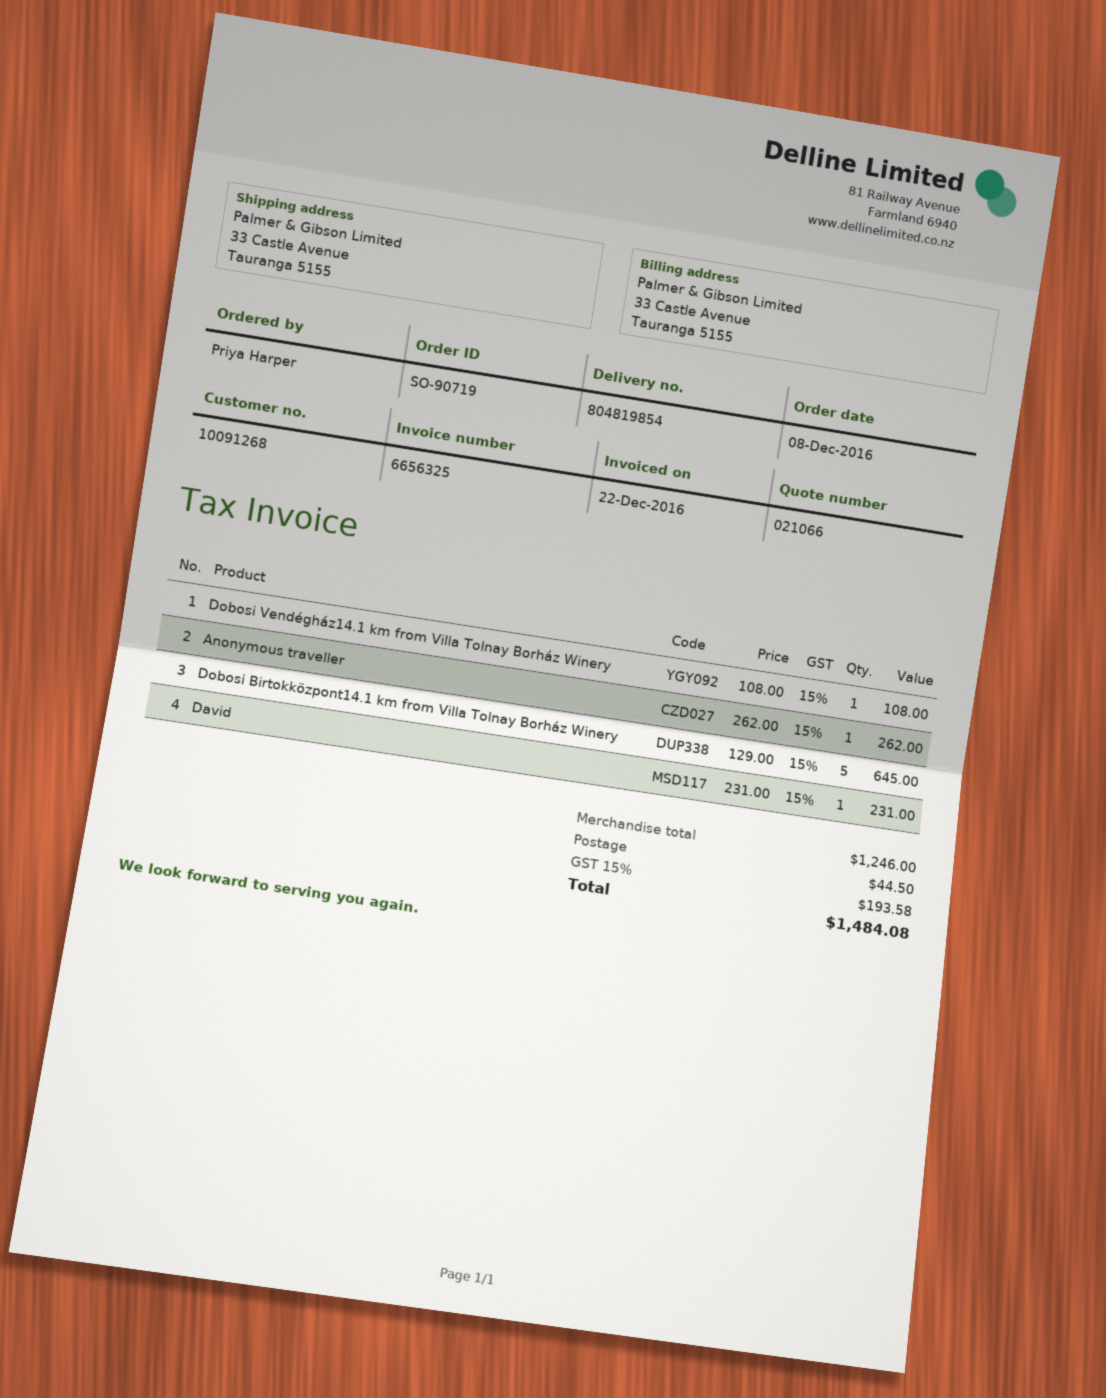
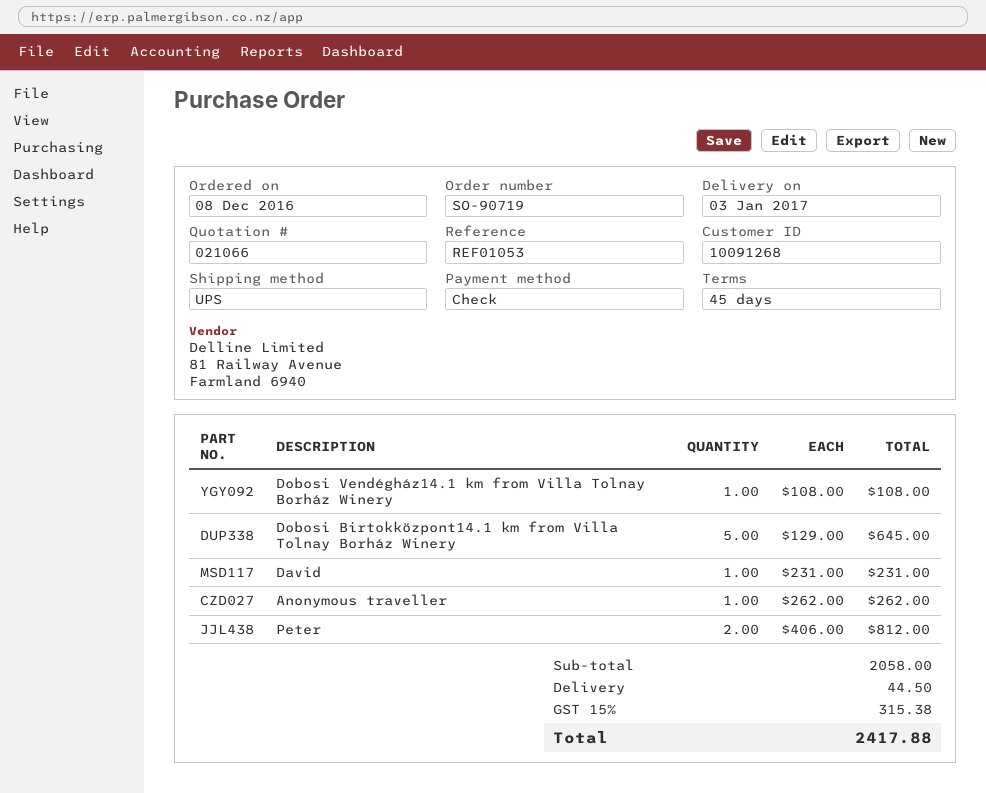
Peter: none -> 2 x 406.00 = 812.00
subtotal: 1246.00 -> 2058.00
tax: 15% = 193.58 -> 15% = 315.38
total: 1484.08 -> 2417.88

